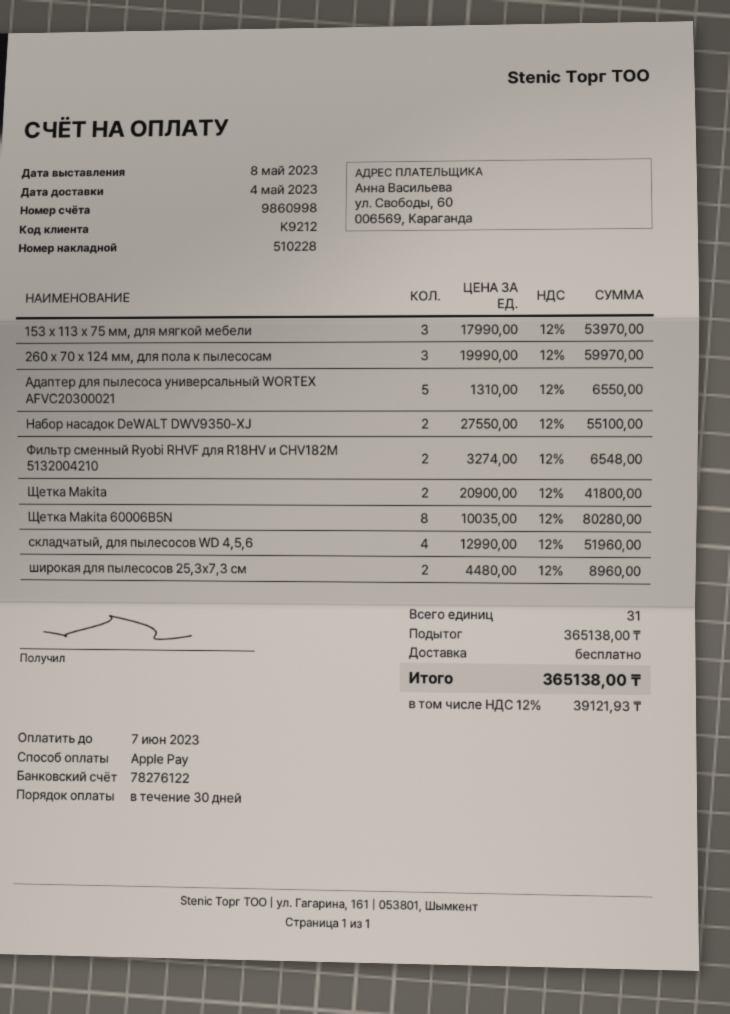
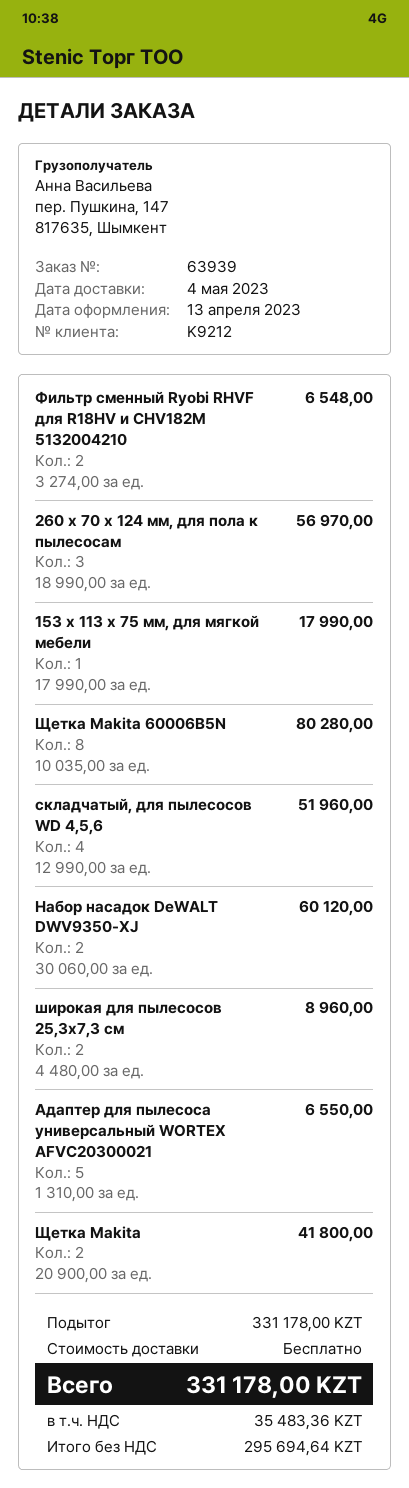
153 x 113 x 75 мм, для мягкой мебели: 3 x 17990.00 = 53970.00 -> 1 x 17990.00 = 17990.00
260 x 70 x 124 мм, для пола к пылесосам: 3 x 19990.00 = 59970.00 -> 3 x 18990.00 = 56970.00
Набор насадок DeWALT DWV9350-XJ: 2 x 27550.00 = 55100.00 -> 2 x 30060.00 = 60120.00
subtotal: 365138.00 -> 331178.00
tax: 39121.93 -> 35483.36
total: 365138.00 -> 331178.00

